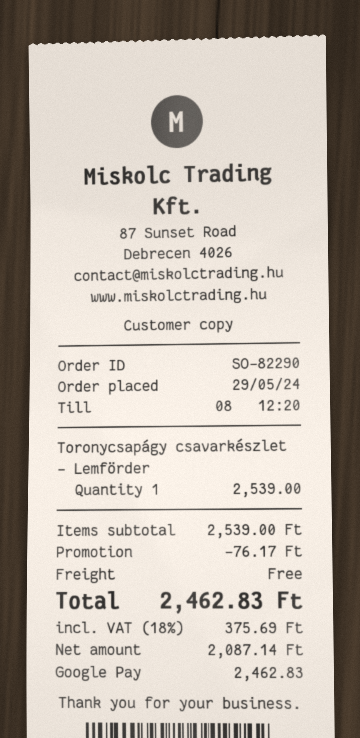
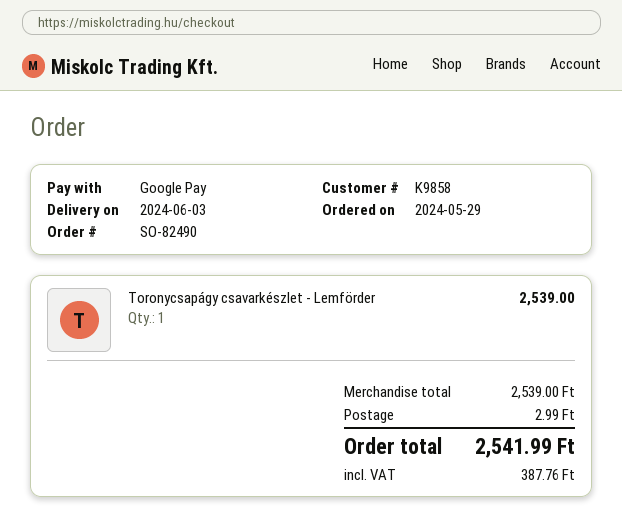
order number: SO-82290 -> SO-82490
discount: 76.17 -> none
shipping: 0.00 -> 2.99
tax: 375.69 -> 387.76
total: 2462.83 -> 2541.99

